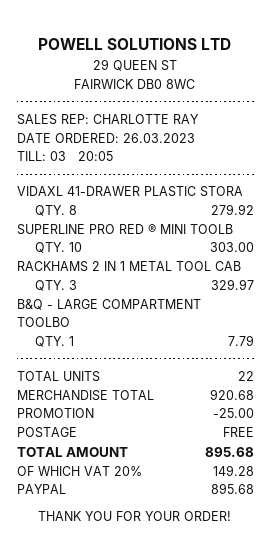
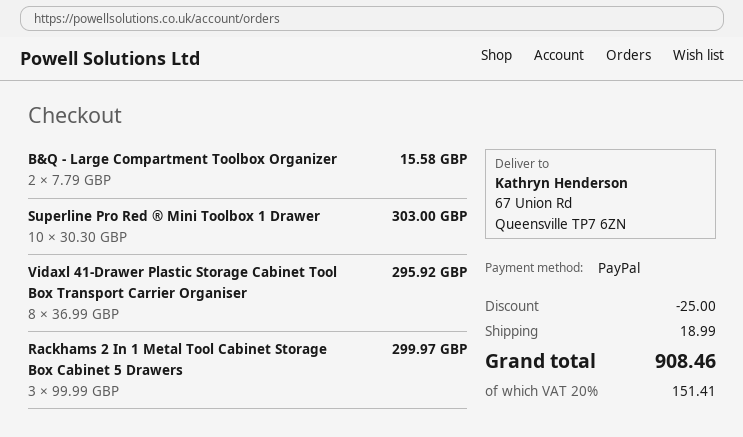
VIDAXL 41-DRAWER PLASTIC STORA: 8 for 279.92 -> 8 for 295.92
RACKHAMS 2 IN 1 METAL TOOL CAB: 3 for 329.97 -> 3 for 299.97
B&Q - LARGE COMPARTMENT TOOLBO: 1 for 7.79 -> 2 for 15.58
shipping: 0.00 -> 18.99
tax: 20% = 149.28 -> 20% = 151.41
total: 895.68 -> 908.46

